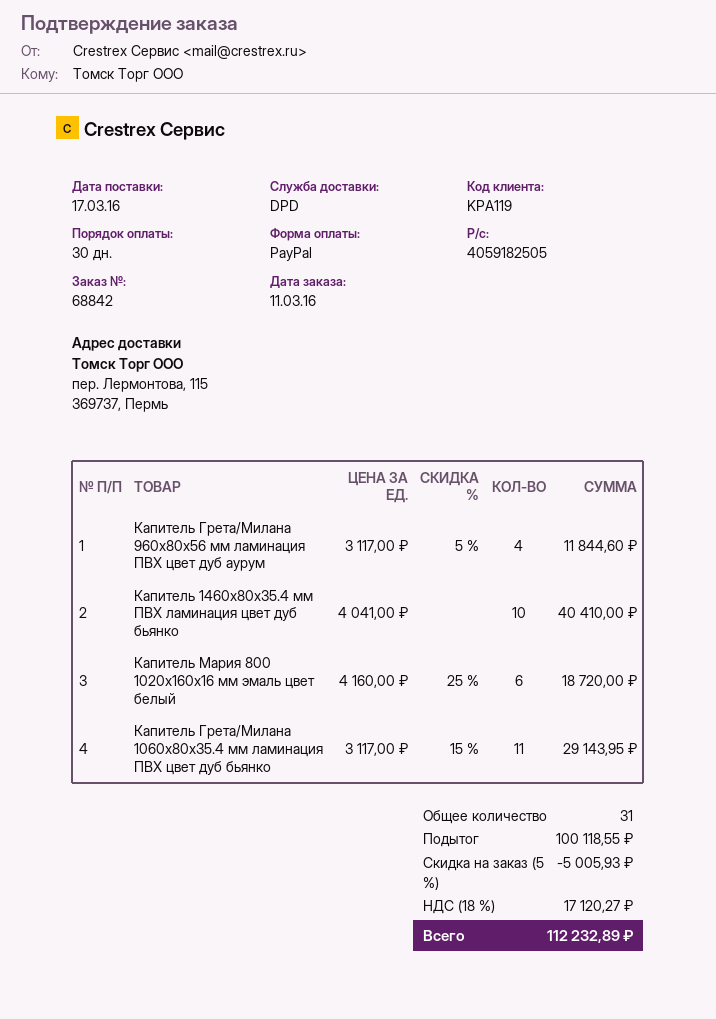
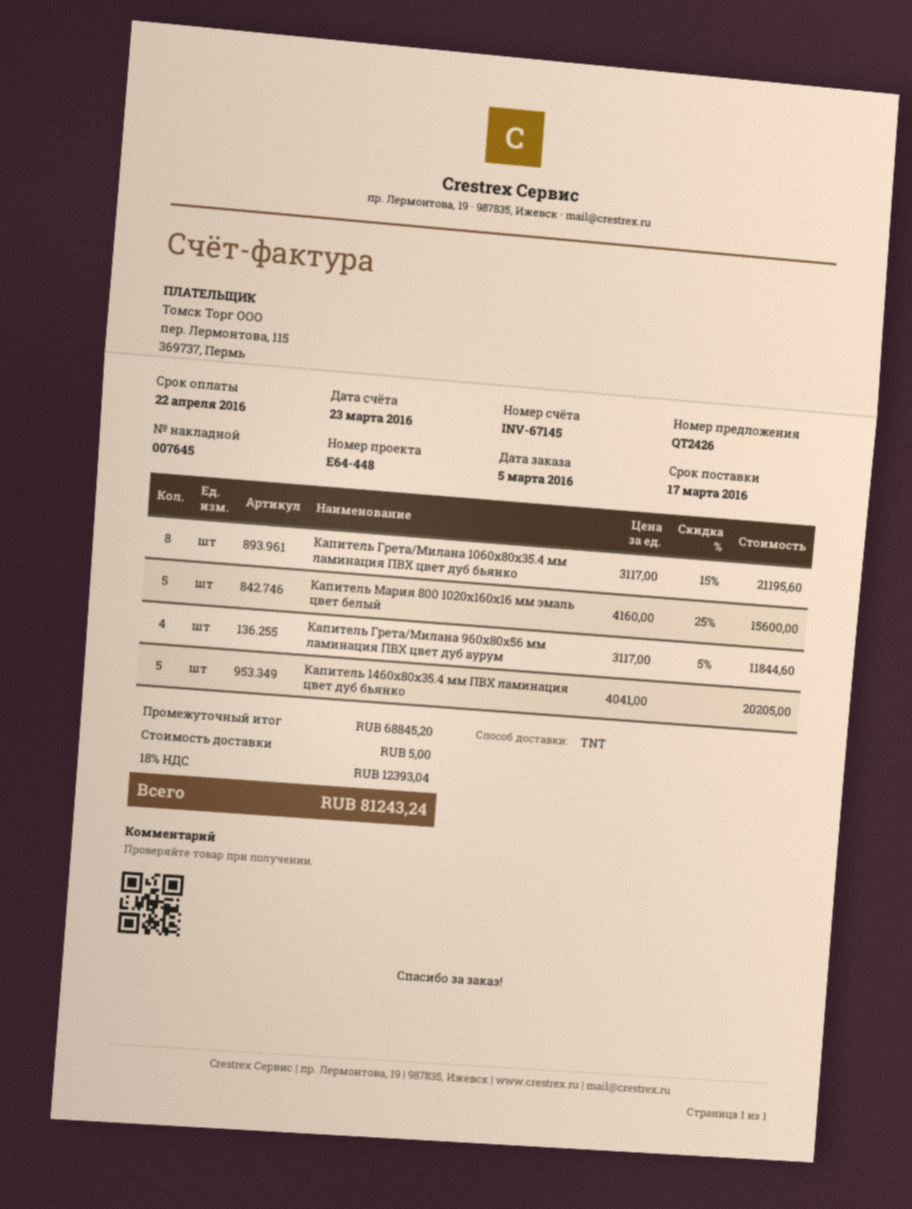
order date: 2016-03-11 -> 2016-03-05
shipping method: DPD -> TNT
Капитель 1460x80x35.4 мм ПВХ ламинация цвет дуб бьянко: 10 x 4041.00 = 40410.00 -> 5 x 4041.00 = 20205.00
Капитель Мария 800 1020x160x16 мм эмаль цвет белый: 6 x 4160.00 - 25% = 18720.00 -> 5 x 4160.00 - 25% = 15600.00
Капитель Грета/Милана 1060x80x35.4 мм ламинация ПВХ цвет дуб бьянко: 11 x 3117.00 - 15% = 29143.95 -> 8 x 3117.00 - 15% = 21195.60
subtotal: 100118.55 -> 68845.20
discount: 5% = 5005.93 -> none
shipping: none -> 5.00
tax: 18% = 17120.27 -> 18% = 12393.04
total: 112232.89 -> 81243.24

